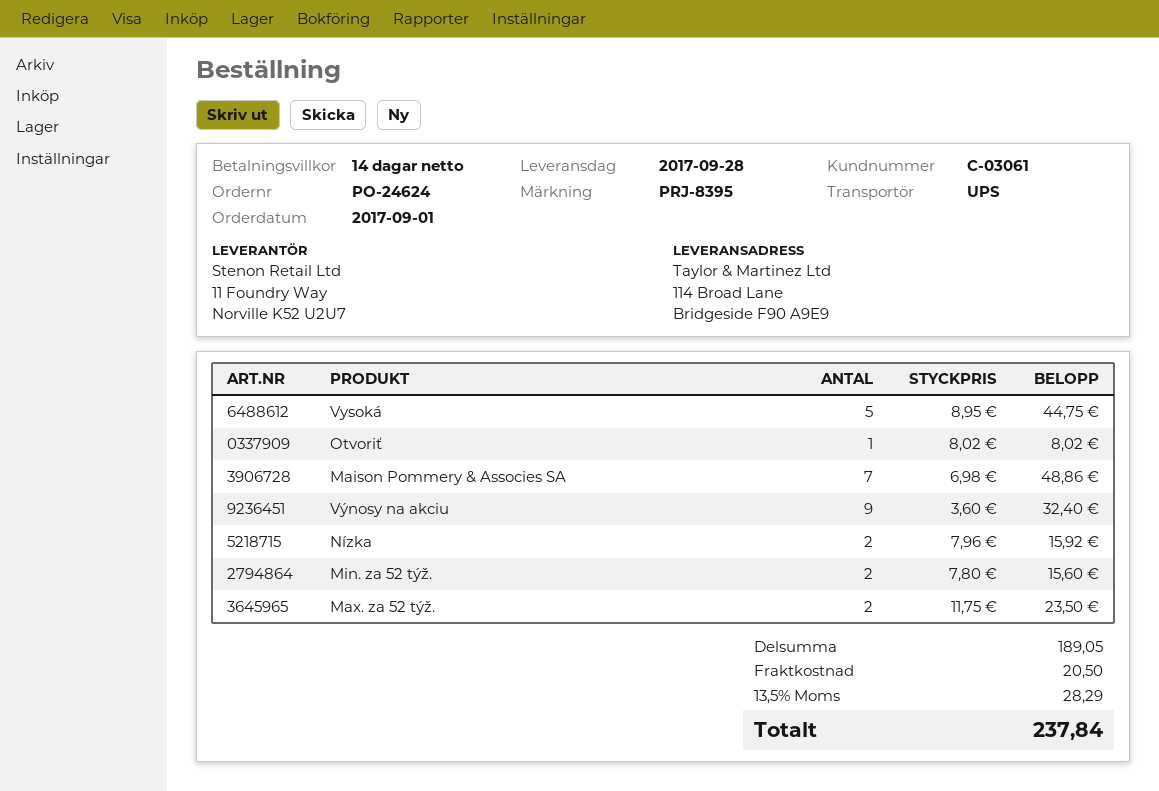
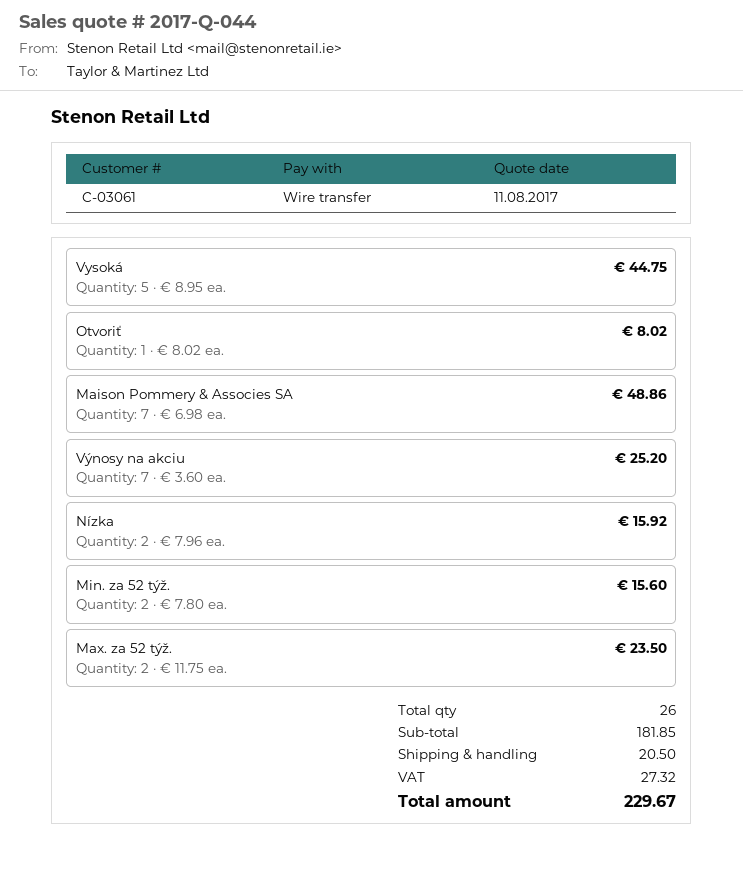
Výnosy na akciu: 9 x 3.60 = 32.40 -> 7 x 3.60 = 25.20
subtotal: 189.05 -> 181.85
tax: 28.29 -> 27.32
total: 237.84 -> 229.67

